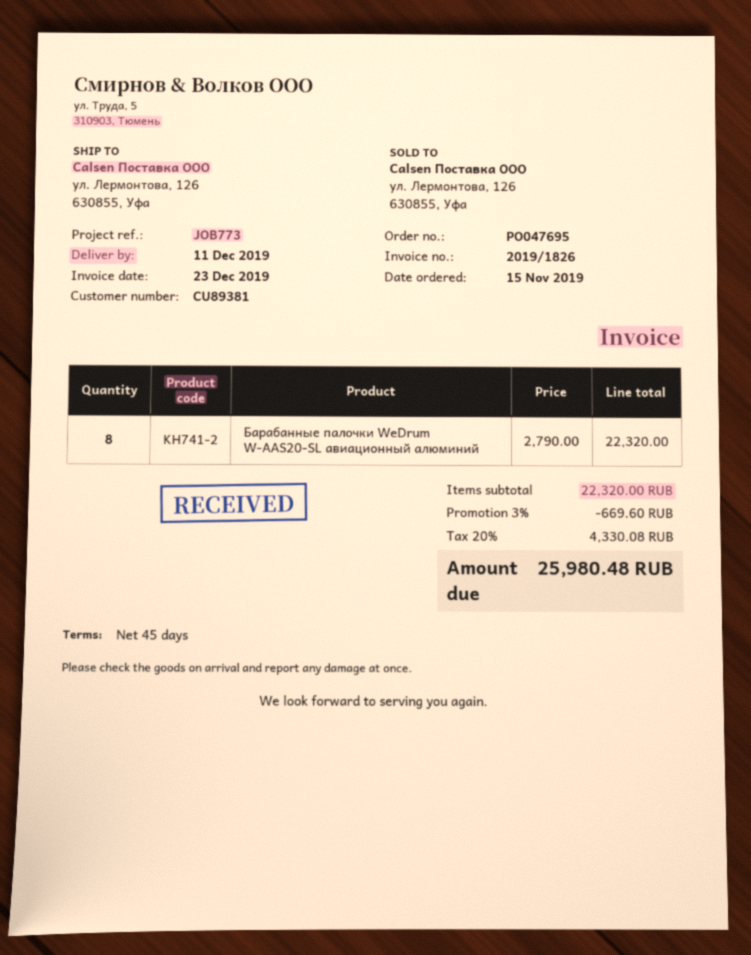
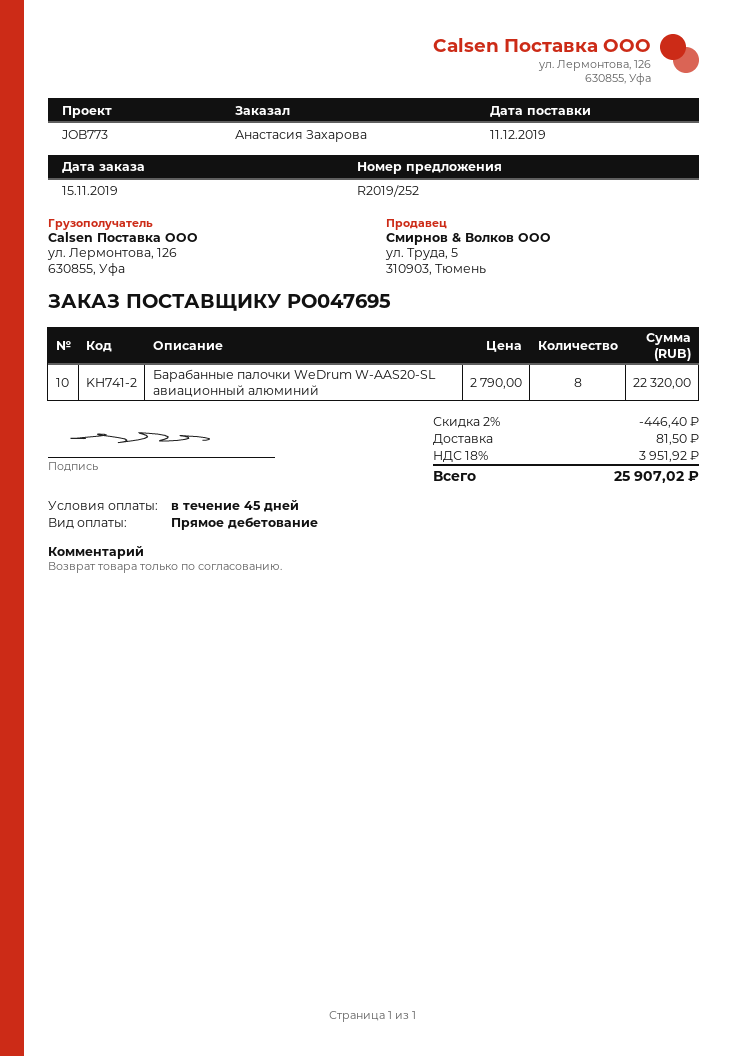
discount: 3% = 669.60 -> 2% = 446.40
shipping: none -> 81.50
tax: 20% = 4330.08 -> 18% = 3951.92
total: 25980.48 -> 25907.02

